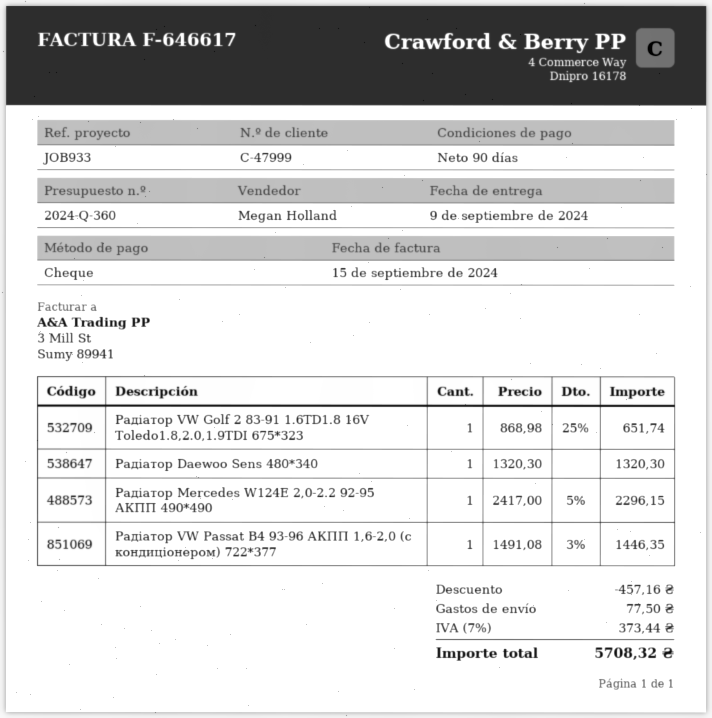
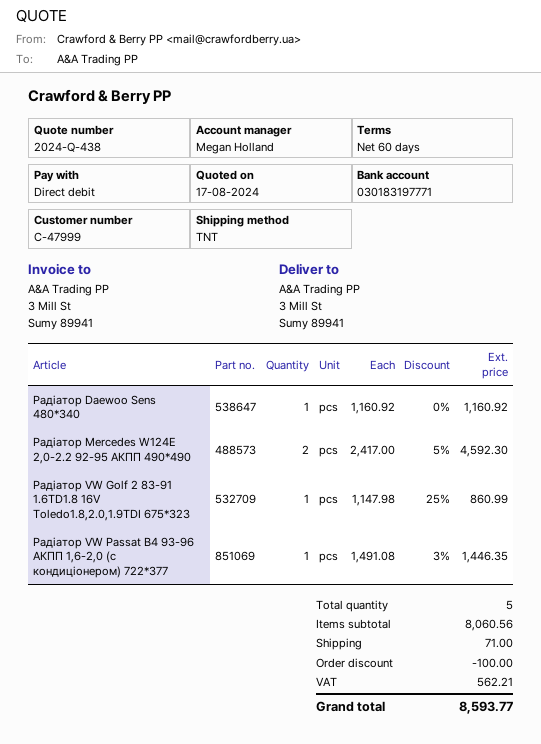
quote number: 2024-Q-360 -> 2024-Q-438
payment terms: 90 days -> 60 days
payment method: cheque -> direct debit
Радіатор VW Golf 2 83-91 1.6TD1.8 16V Toledo1.8,2.0,1.9TDI 675*323: 1 x 868.98 - 25% = 651.74 -> 1 x 1147.98 - 25% = 860.99
Радіатор Daewoo Sens 480*340: 1 x 1320.30 = 1320.30 -> 1 x 1160.92 = 1160.92
Радіатор Mercedes W124E 2,0-2.2 92-95 АКПП 490*490: 1 x 2417.00 - 5% = 2296.15 -> 2 x 2417.00 - 5% = 4592.30
discount: 457.16 -> 100.00
shipping: 77.50 -> 71.00
tax: 373.44 -> 562.21
total: 5708.32 -> 8593.77

